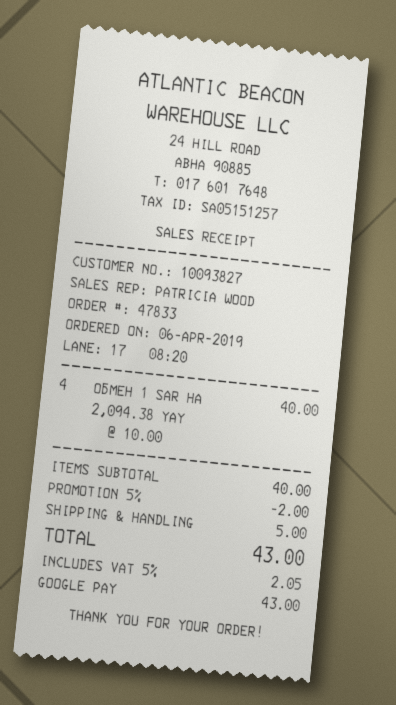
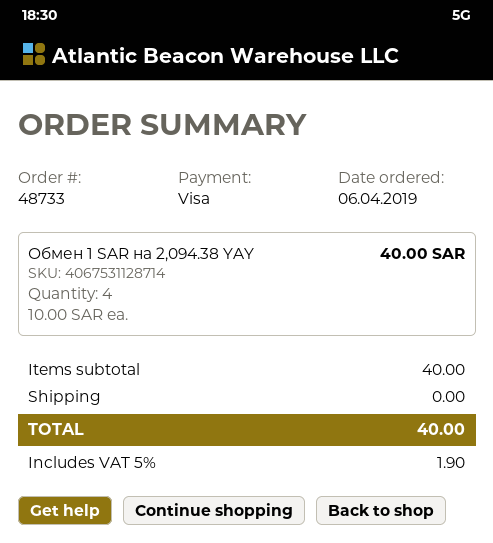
order number: 47833 -> 48733
payment method: Google Pay -> Visa
discount: 5% = 2.00 -> none
shipping: 5.00 -> 0.00
tax: 5% = 2.05 -> 5% = 1.90
total: 43.00 -> 40.00

